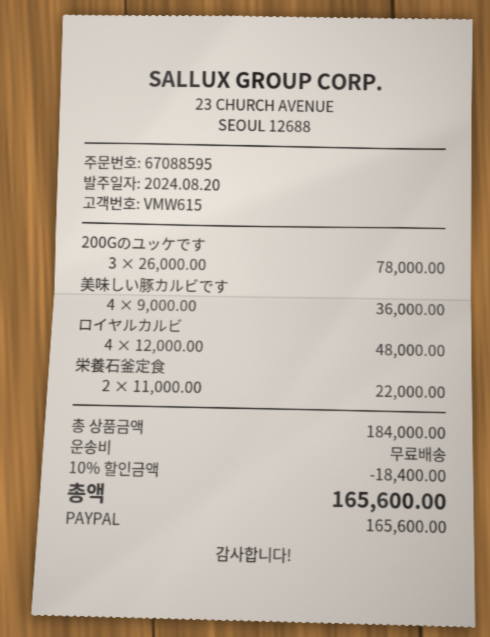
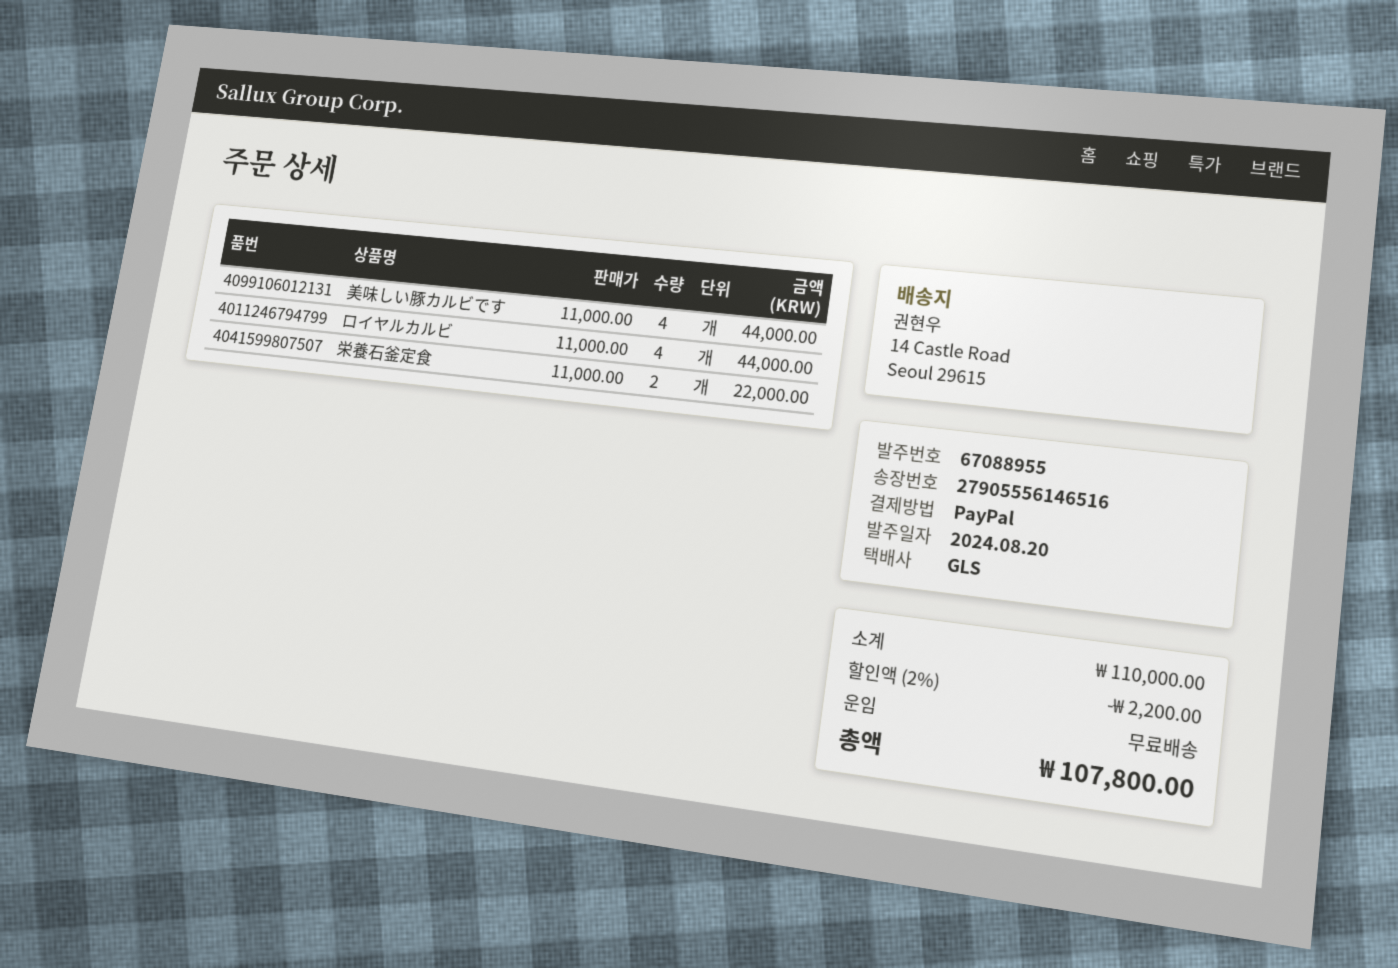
order number: 67088595 -> 67088955
200Gのユッケです: 3 x 26000.00 = 78000.00 -> none
美味しい豚カルビです: 4 x 9000.00 = 36000.00 -> 4 x 11000.00 = 44000.00
ロイヤルカルビ: 4 x 12000.00 = 48000.00 -> 4 x 11000.00 = 44000.00
subtotal: 184000.00 -> 110000.00
discount: 10% = 18400.00 -> 2% = 2200.00
total: 165600.00 -> 107800.00

